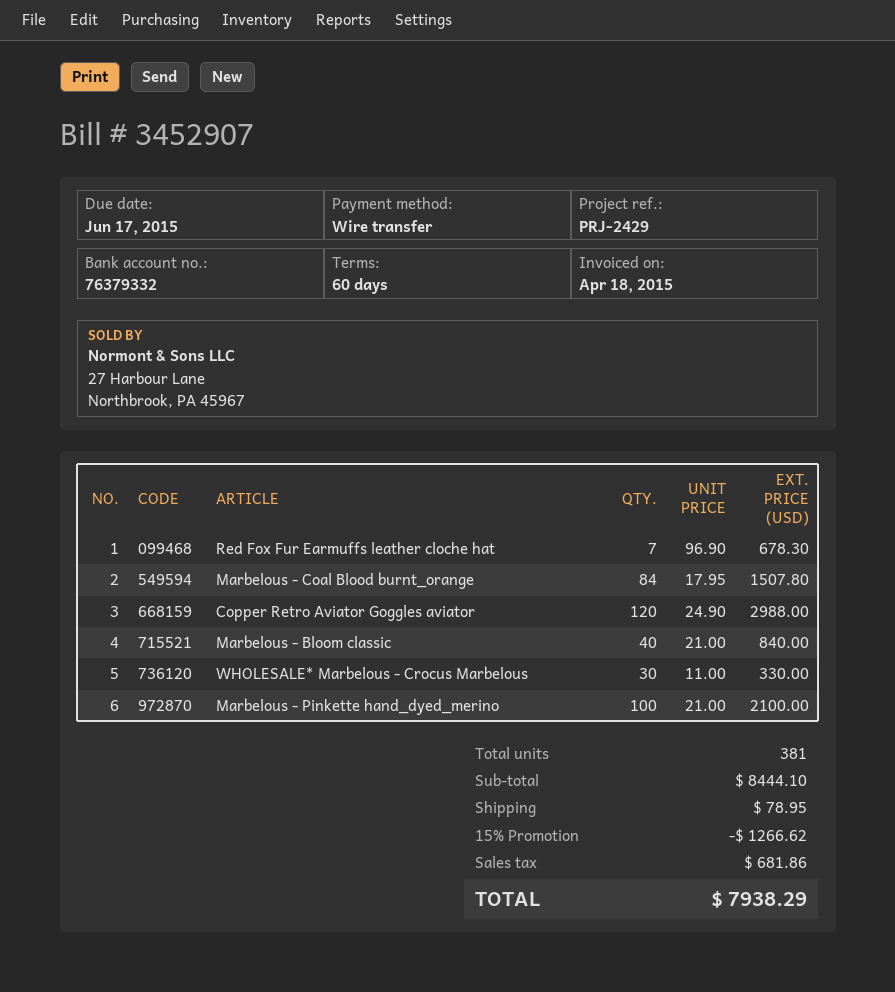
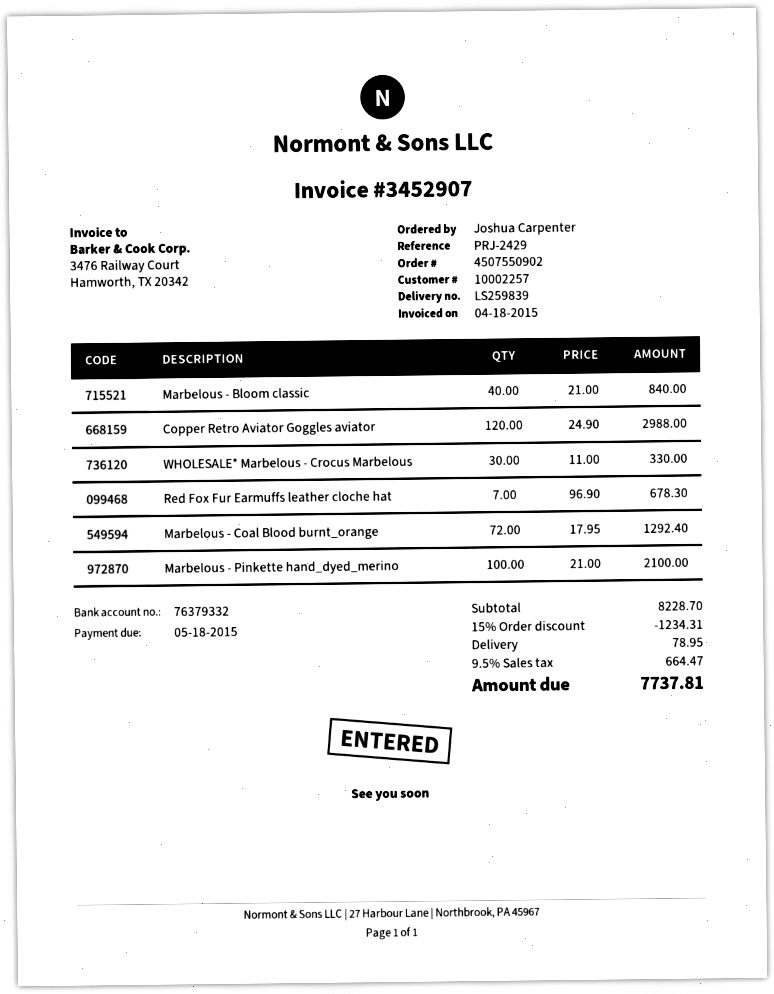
due date: 2015-06-17 -> 2015-05-18
Marbelous - Coal Blood burnt_orange: 84 x 17.95 = 1507.80 -> 72 x 17.95 = 1292.40
subtotal: 8444.10 -> 8228.70
discount: 15% = 1266.62 -> 15% = 1234.31
tax: 681.86 -> 664.47
total: 7938.29 -> 7737.81

